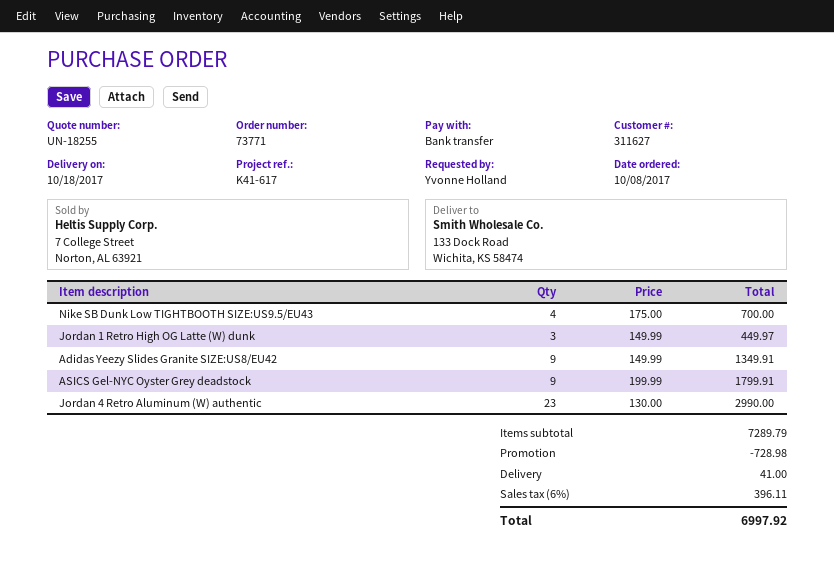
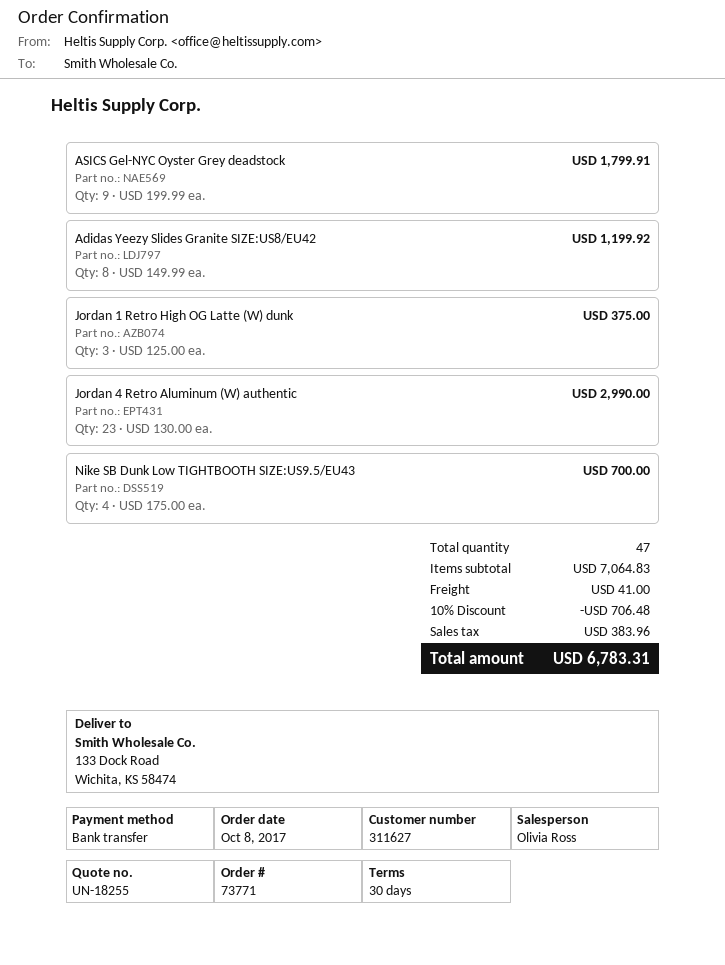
Jordan 1 Retro High OG Latte (W) dunk: 3 x 149.99 = 449.97 -> 3 x 125.00 = 375.00
Adidas Yeezy Slides Granite SIZE:US8/EU42: 9 x 149.99 = 1349.91 -> 8 x 149.99 = 1199.92
subtotal: 7289.79 -> 7064.83
discount: 728.98 -> 706.48
tax: 396.11 -> 383.96
total: 6997.92 -> 6783.31

